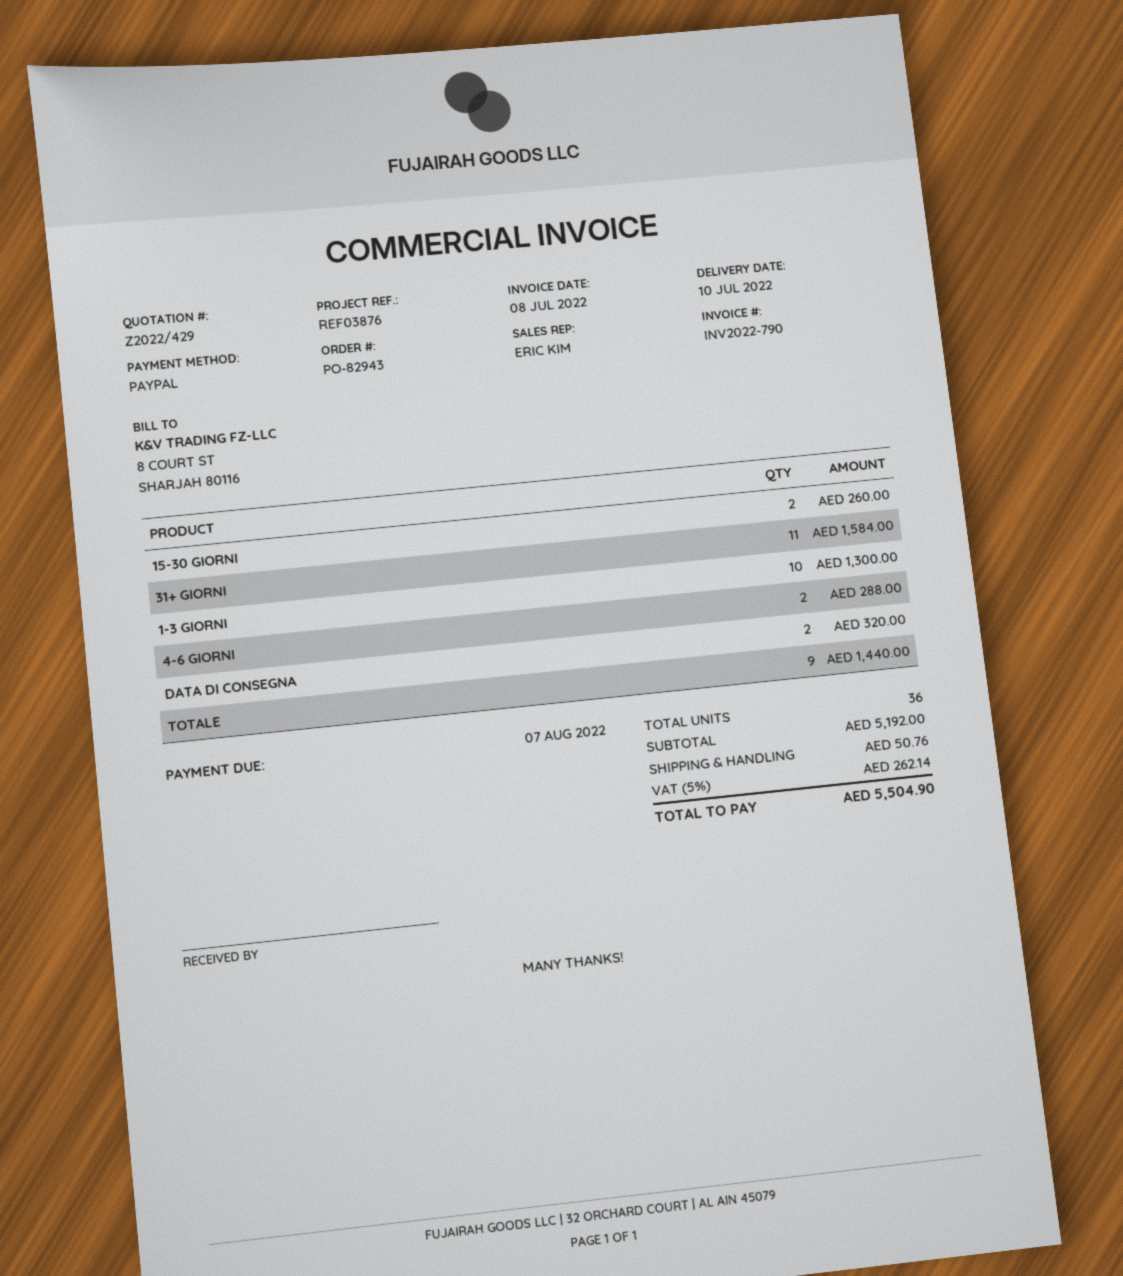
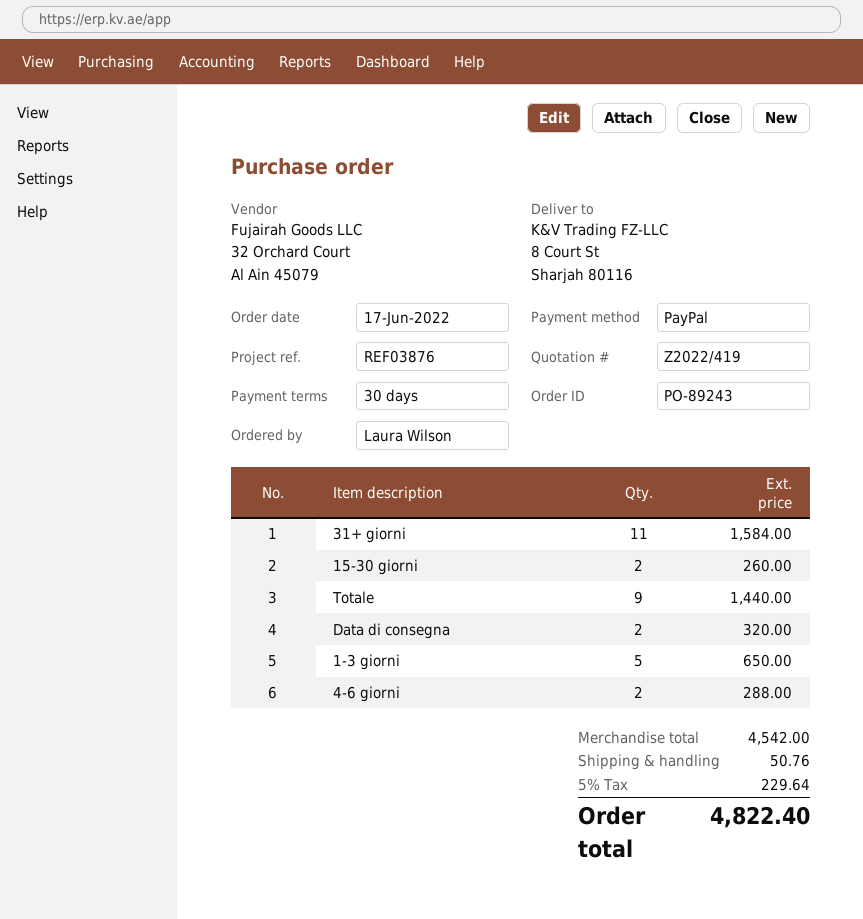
quote number: Z2022/429 -> Z2022/419
order number: PO-82943 -> PO-89243
1-3 GIORNI: 10 for 1300.00 -> 5 for 650.00
subtotal: 5192.00 -> 4542.00
tax: 5% = 262.14 -> 5% = 229.64
total: 5504.90 -> 4822.40

